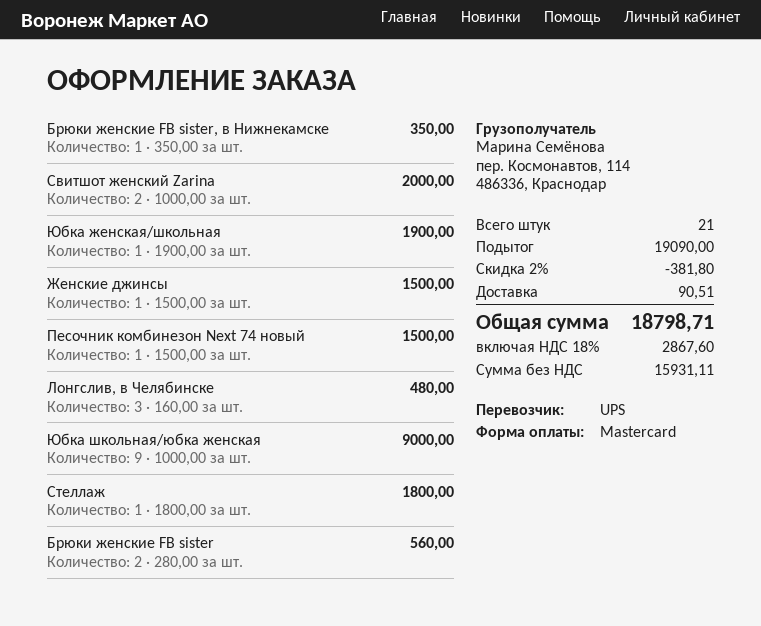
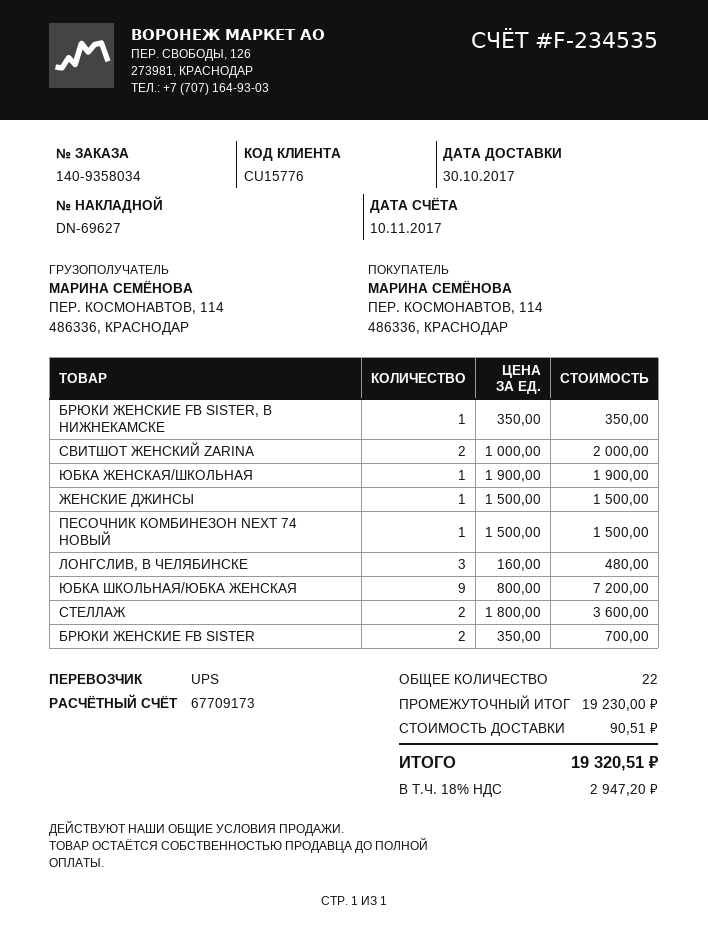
Юбка школьная/юбка женская: 9 x 1000.00 = 9000.00 -> 9 x 800.00 = 7200.00
Стеллаж: 1 x 1800.00 = 1800.00 -> 2 x 1800.00 = 3600.00
Брюки женские FB sister: 2 x 280.00 = 560.00 -> 2 x 350.00 = 700.00
total quantity: 21 -> 22
subtotal: 19090.00 -> 19230.00
discount: 2% = 381.80 -> none
tax: 18% = 2867.60 -> 18% = 2947.20
total: 18798.71 -> 19320.51

